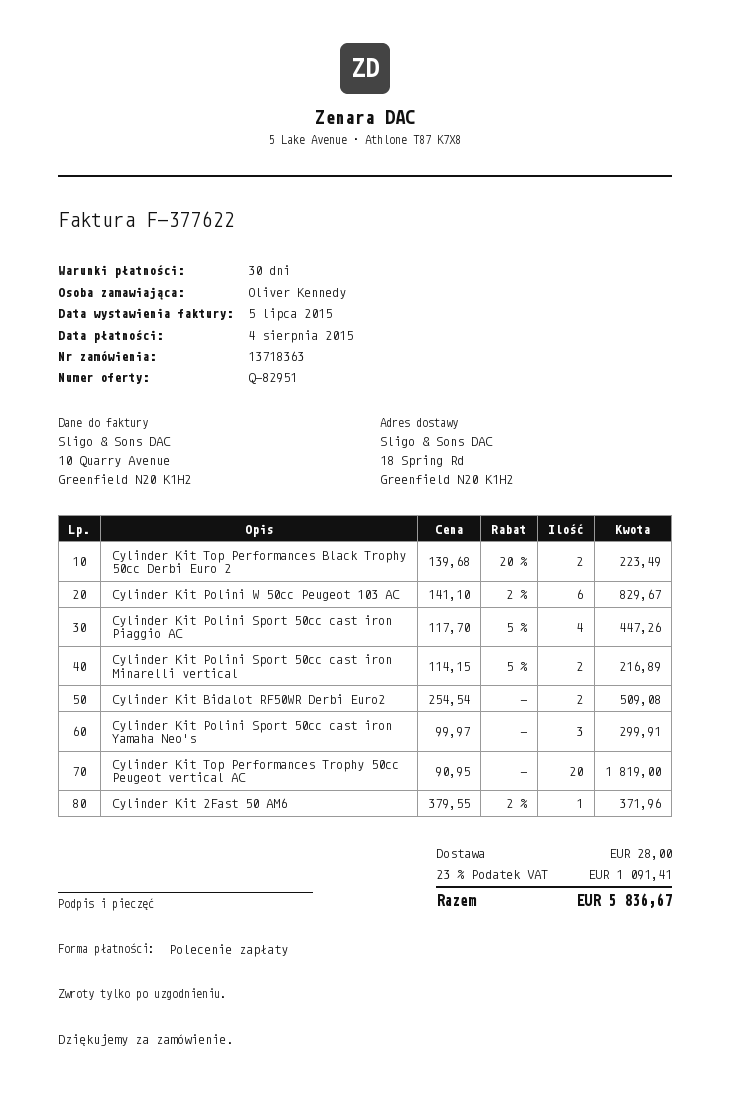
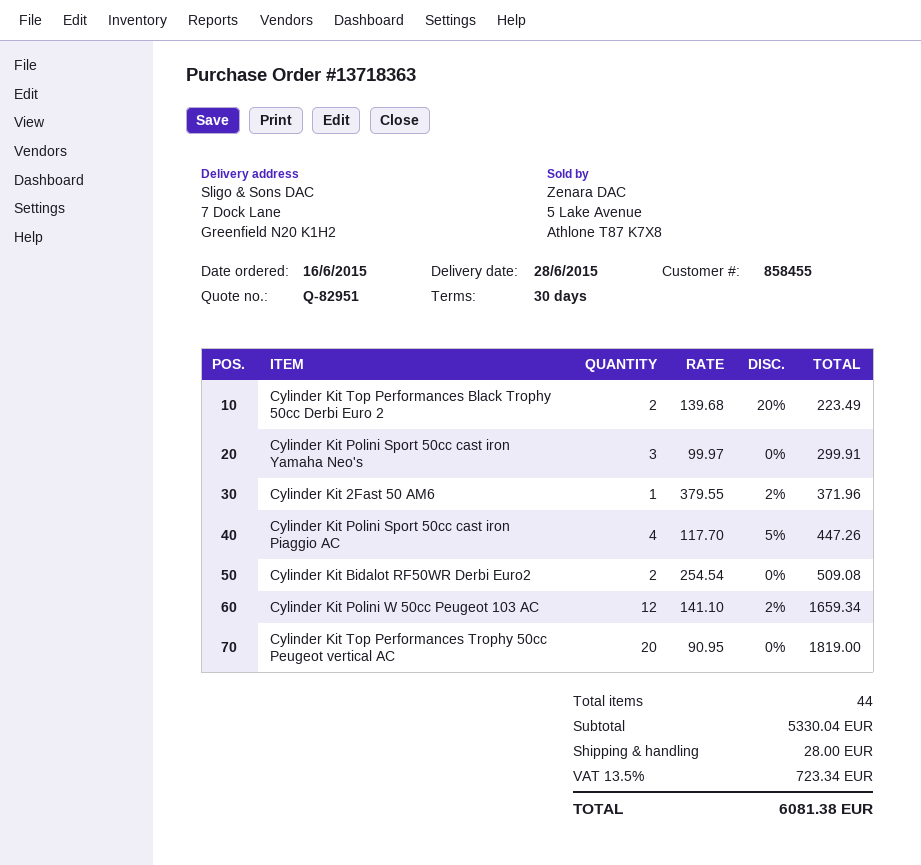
ship to: 18 Spring Rd, Greenfield N20 K1H2 -> 7 Dock Lane, Greenfield N20 K1H2
Cylinder Kit Polini W 50cc Peugeot 103 AC: 6 x 141.10 - 2% = 829.67 -> 12 x 141.10 - 2% = 1659.34
Cylinder Kit Polini Sport 50cc cast iron Minarelli vertical: 2 x 114.15 - 5% = 216.89 -> none
tax: 23% = 1091.41 -> 13.5% = 723.34
total: 5836.67 -> 6081.38

